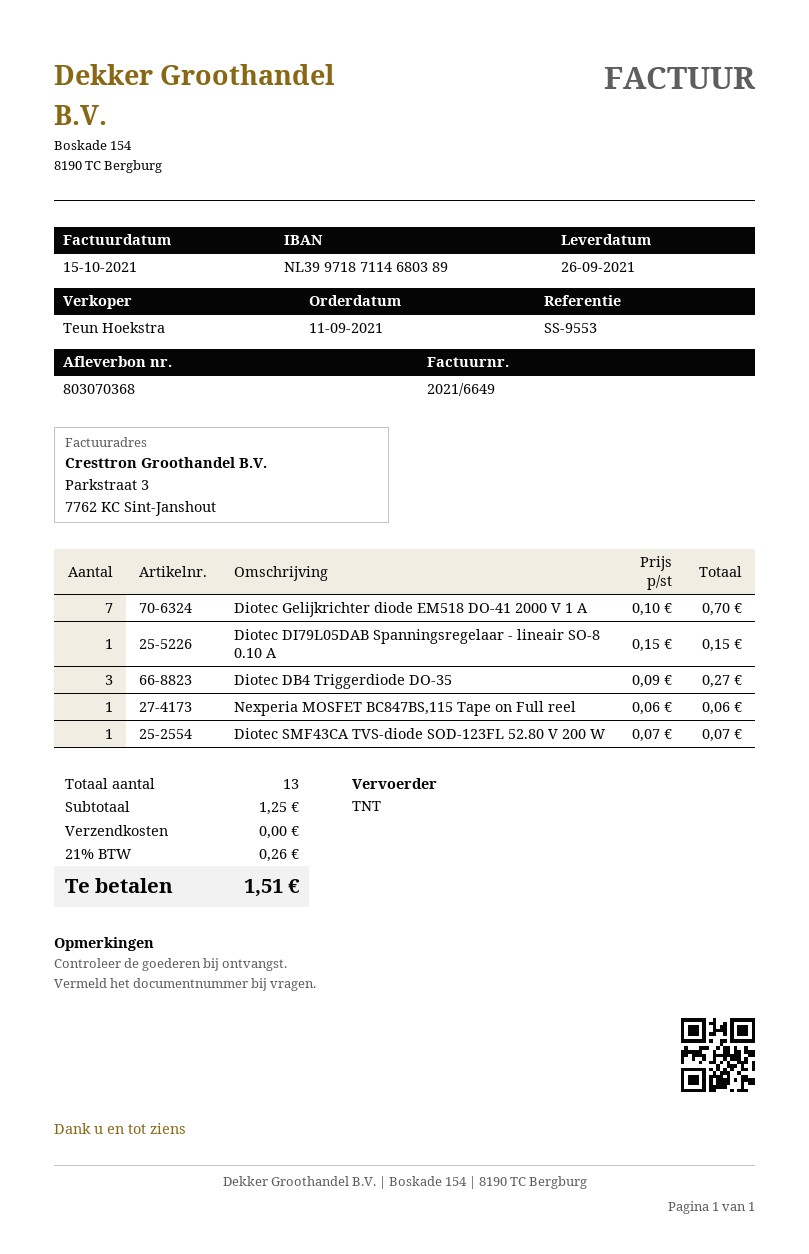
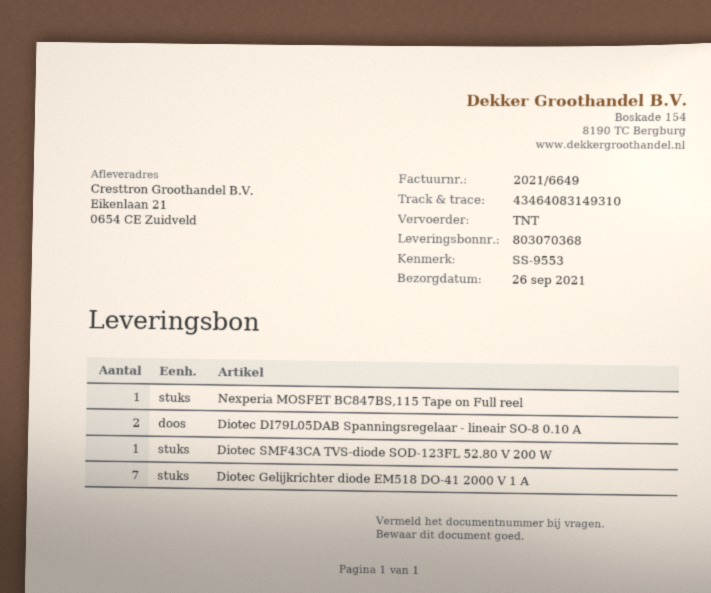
Diotec DI79L05DAB Spanningsregelaar - lineair SO-8 0.10 A: 1 -> 2
Diotec DB4 Triggerdiode DO-35: 3 -> none

